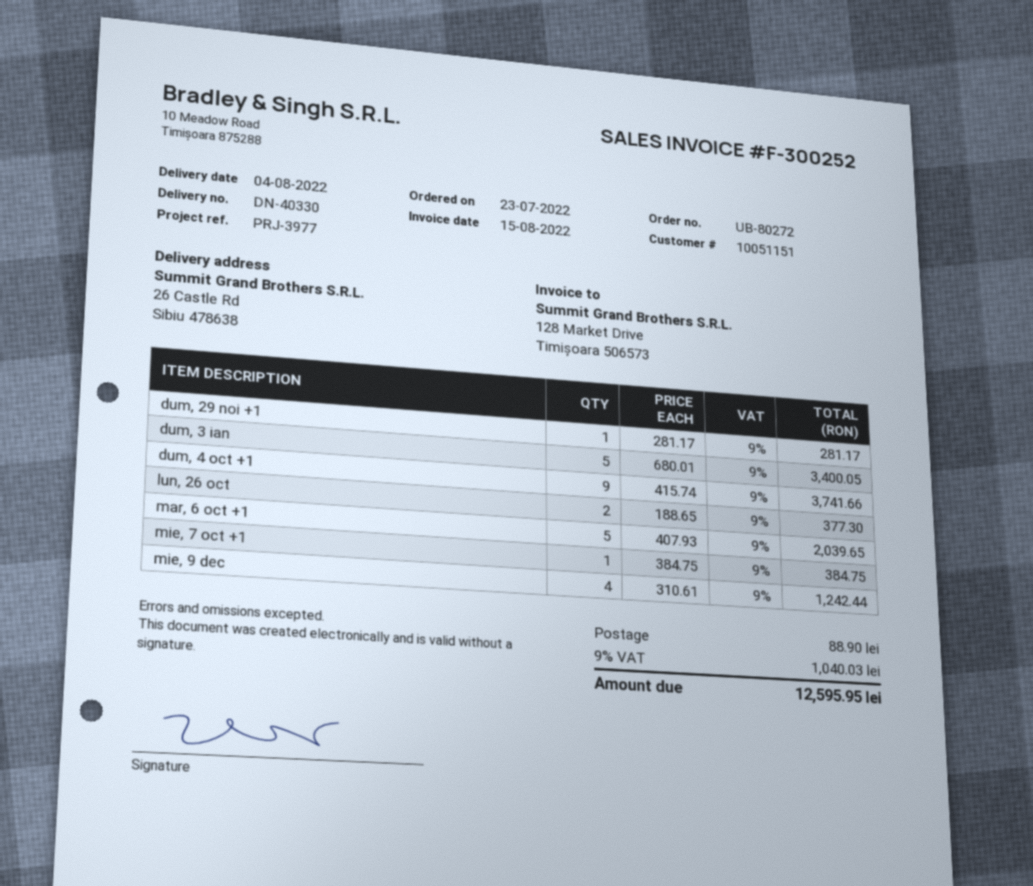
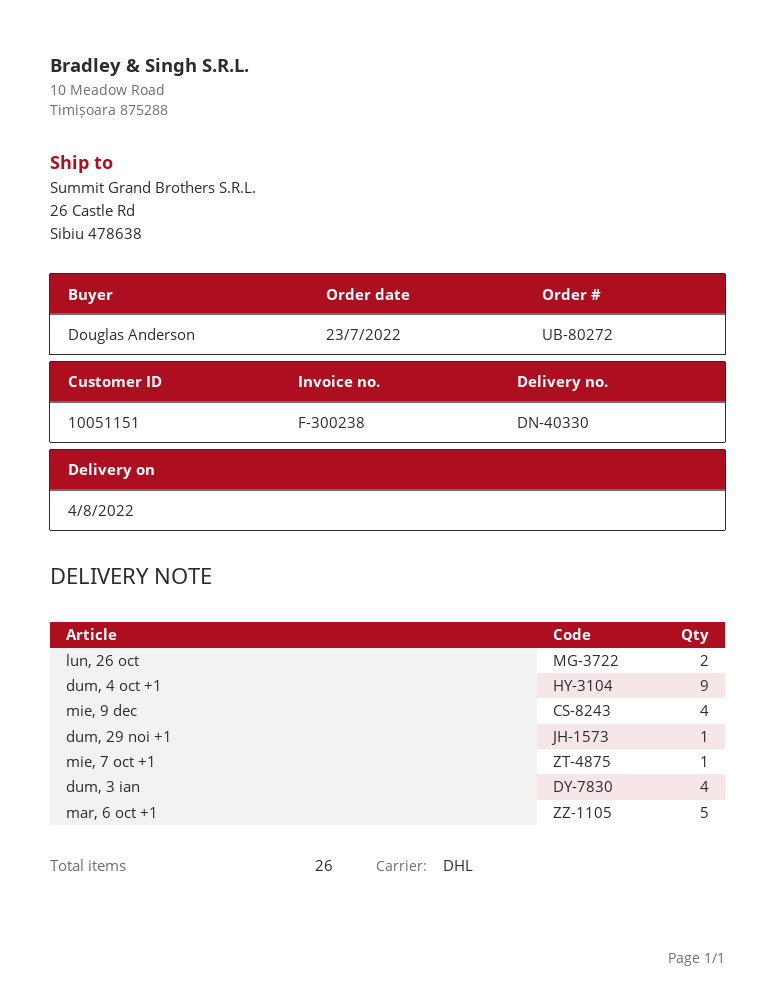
invoice number: F-300252 -> F-300238
dum, 3 ian: 5 -> 4

